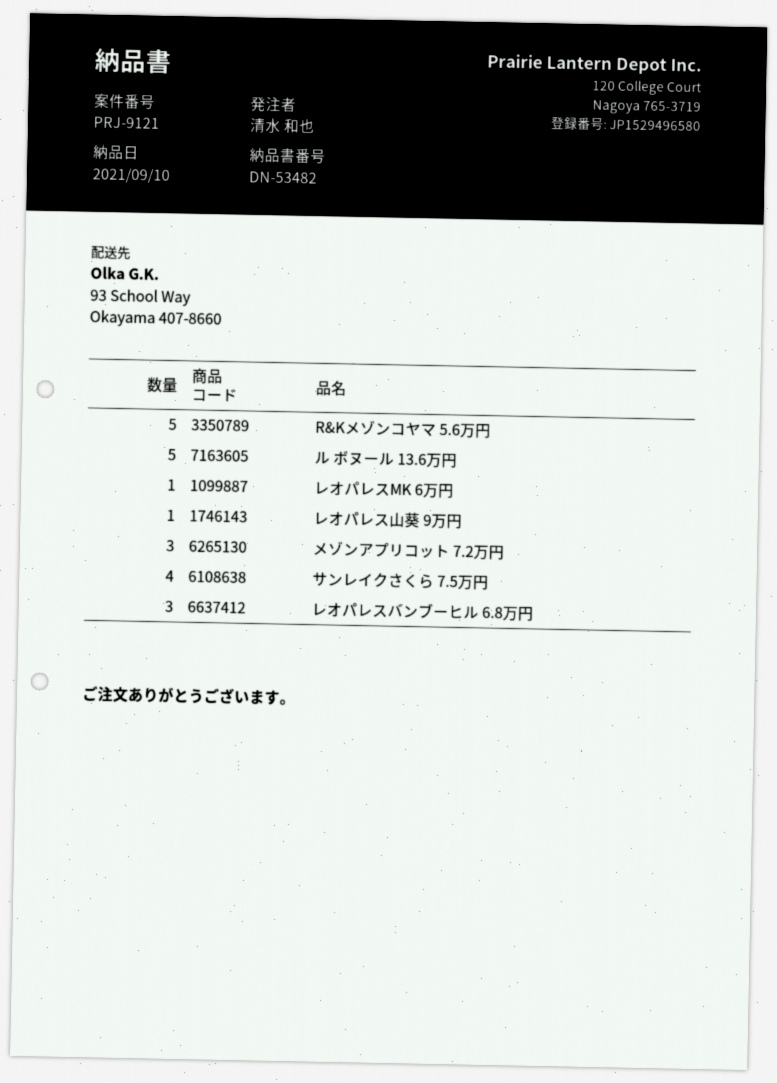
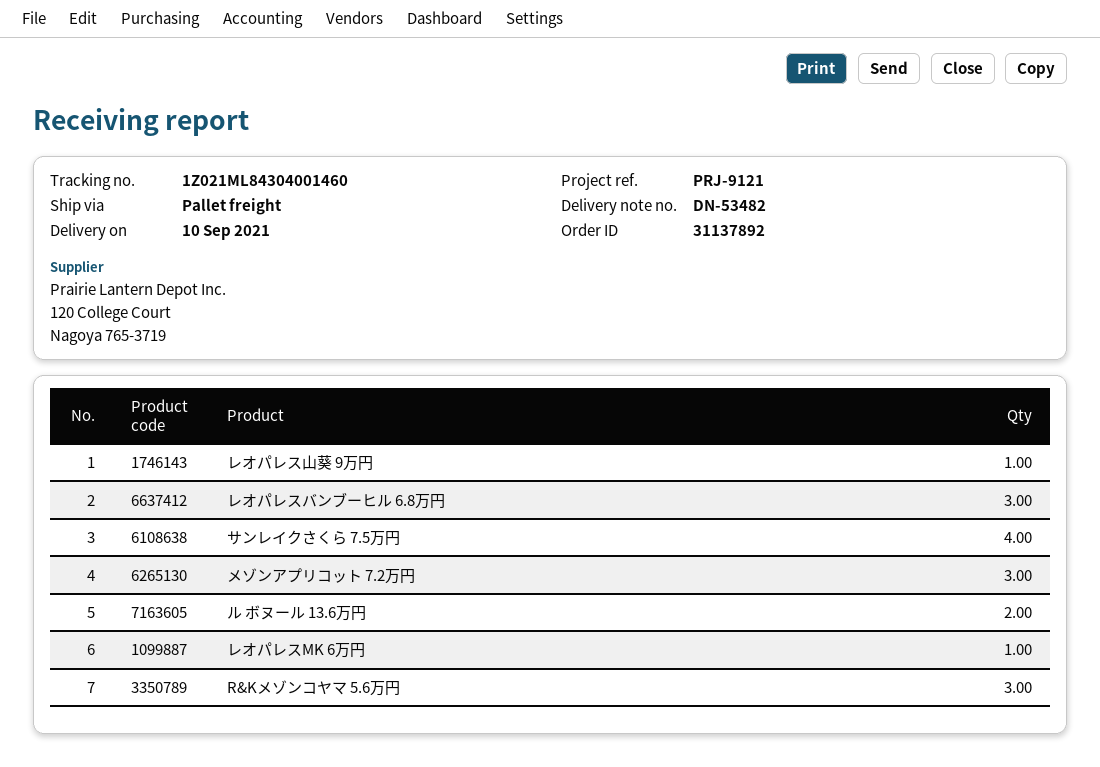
R&Kメゾンコヤマ 5.6万円: 5 -> 3
ル ボヌール 13.6万円: 5 -> 2

